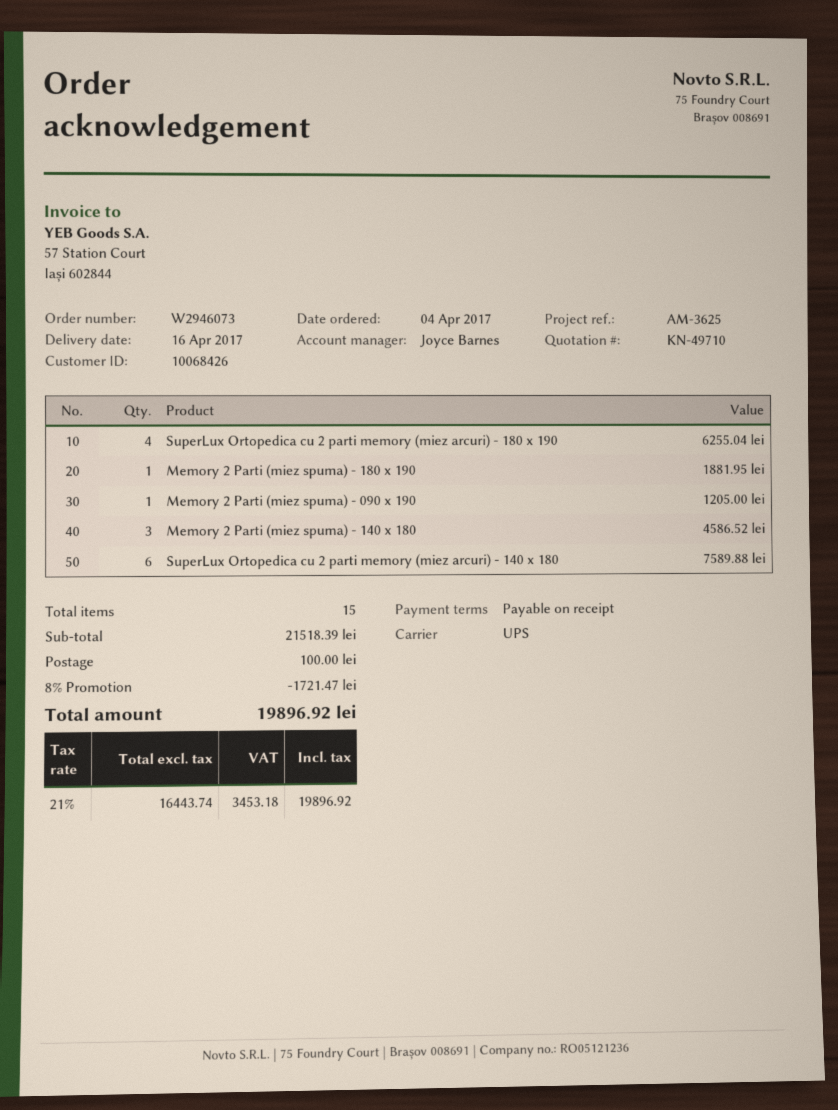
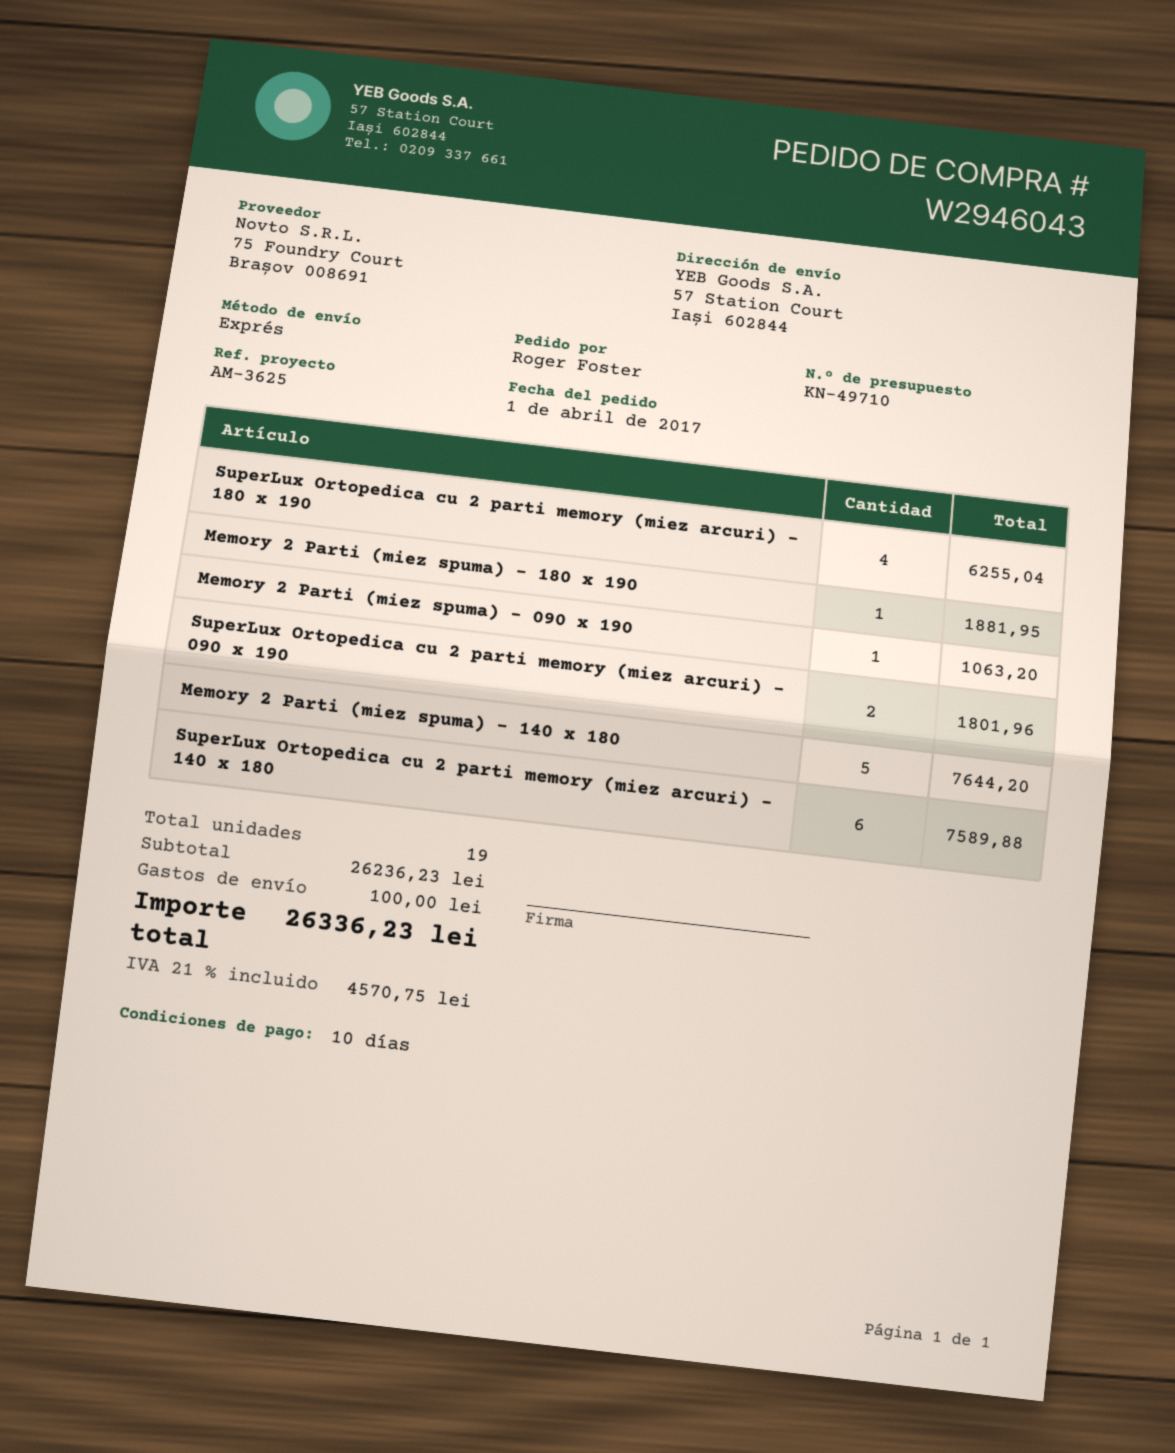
order number: W2946073 -> W2946043
order date: 2017-04-04 -> 2017-04-01
payment terms: on receipt -> 10 days
shipping method: UPS -> express
Memory 2 Parti (miez spuma) - 090 x 190: 1 for 1205.00 -> 1 for 1063.20
Memory 2 Parti (miez spuma) - 140 x 180: 3 for 4586.52 -> 5 for 7644.20
SuperLux Ortopedica cu 2 parti memory (miez arcuri) - 090 x 190: none -> 2 for 1801.96
total quantity: 15 -> 19
subtotal: 21518.39 -> 26236.23
discount: 8% = 1721.47 -> none
tax: 21% = 3453.18 -> 21% = 4570.75
total: 19896.92 -> 26336.23

